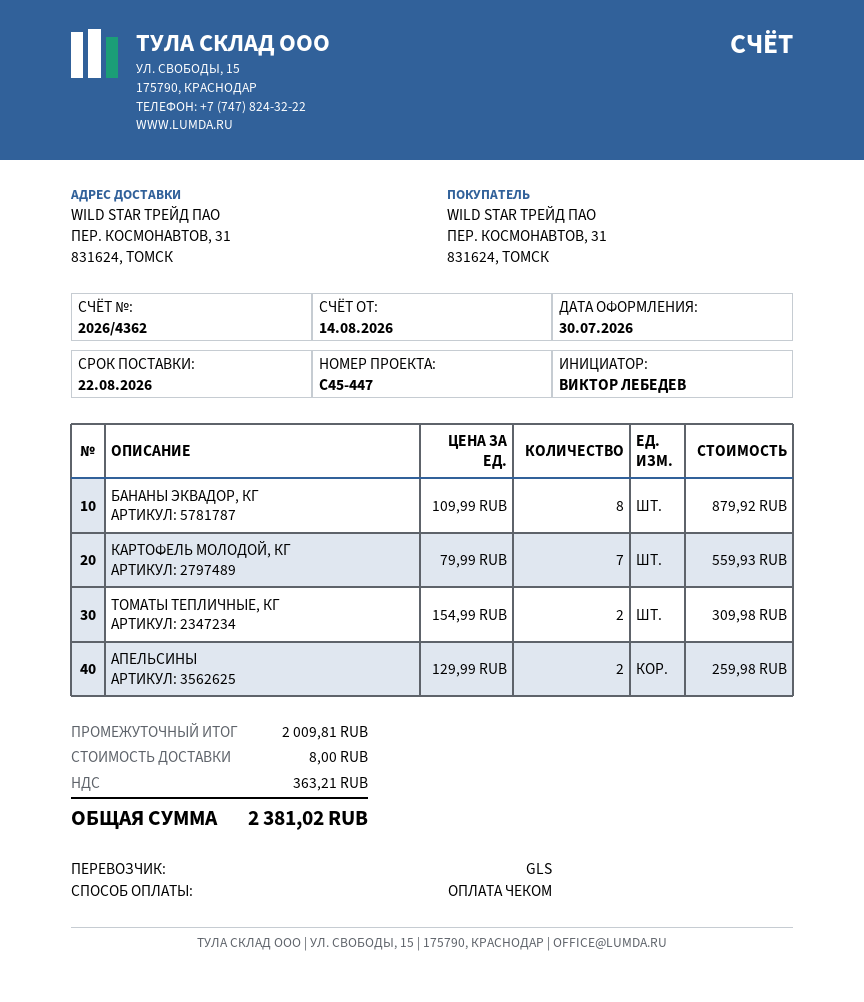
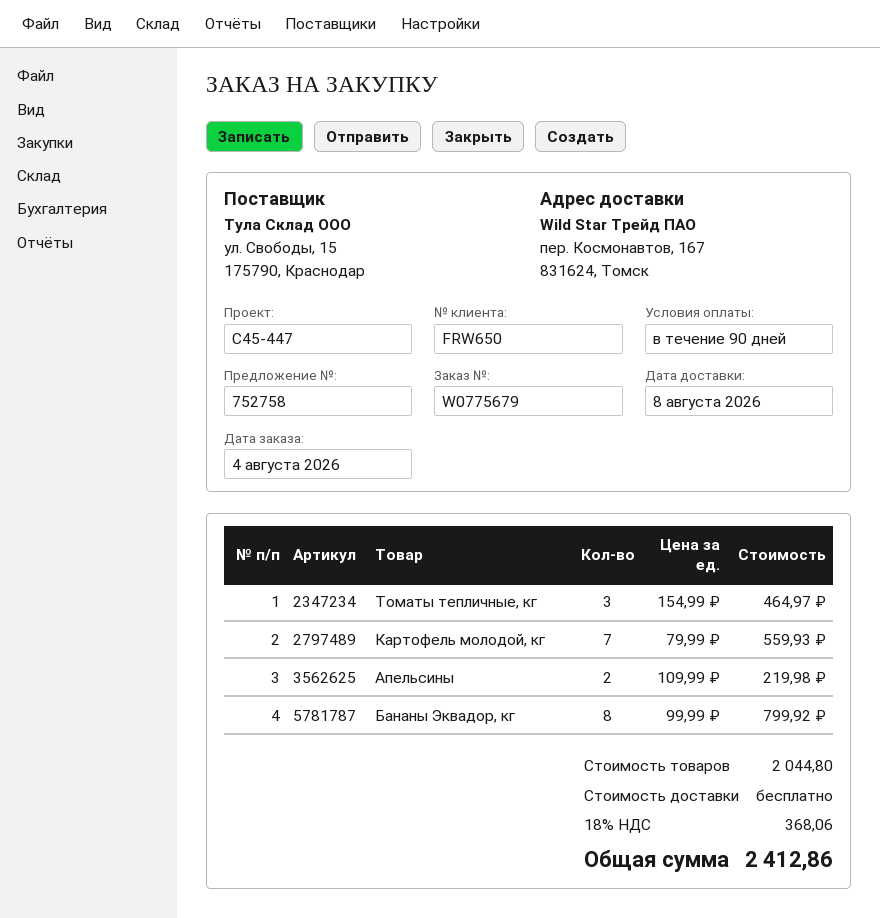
order date: 2026-07-30 -> 2026-08-04
delivery date: 2026-08-22 -> 2026-08-08
ship to: ПЕР. КОСМОНАВТОВ, 31, 831624, ТОМСК -> пер. Космонавтов, 167, 831624, Томск
БАНАНЫ ЭКВАДОР, КГ: 8 x 109.99 = 879.92 -> 8 x 99.99 = 799.92
ТОМАТЫ ТЕПЛИЧНЫЕ, КГ: 2 x 154.99 = 309.98 -> 3 x 154.99 = 464.97
АПЕЛЬСИНЫ: 2 x 129.99 = 259.98 -> 2 x 109.99 = 219.98
subtotal: 2009.81 -> 2044.80
shipping: 8.00 -> 0.00
tax: 363.21 -> 368.06
total: 2381.02 -> 2412.86

